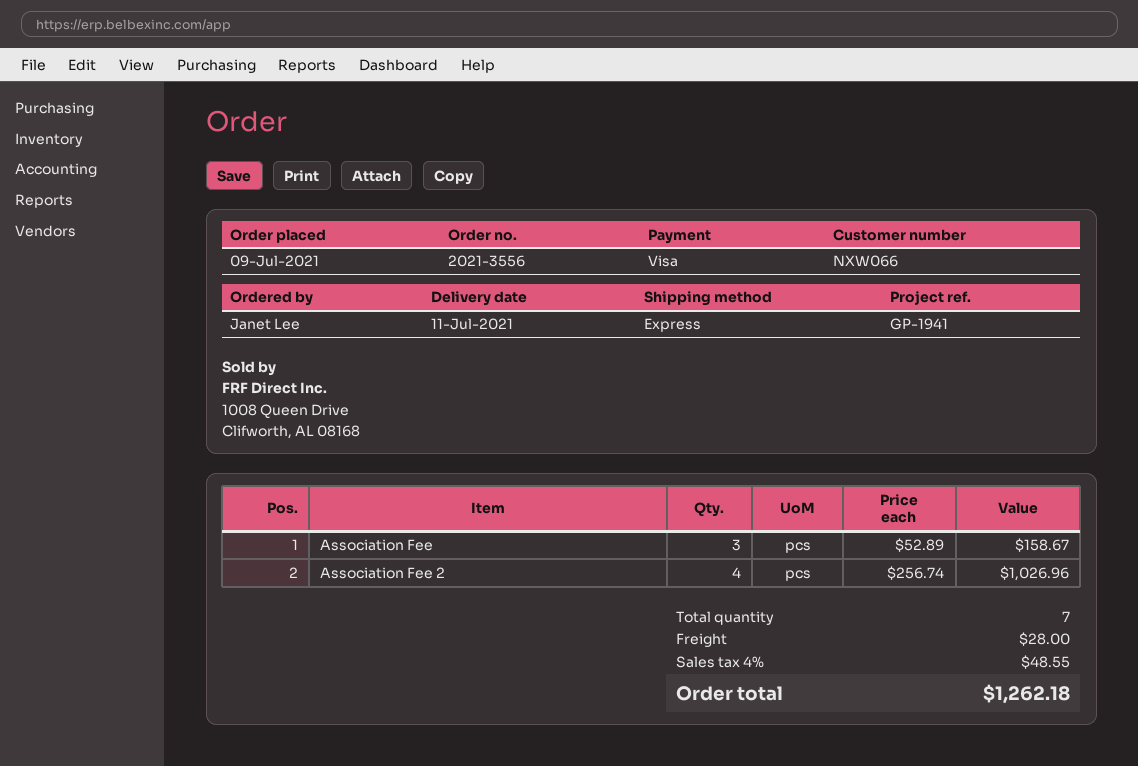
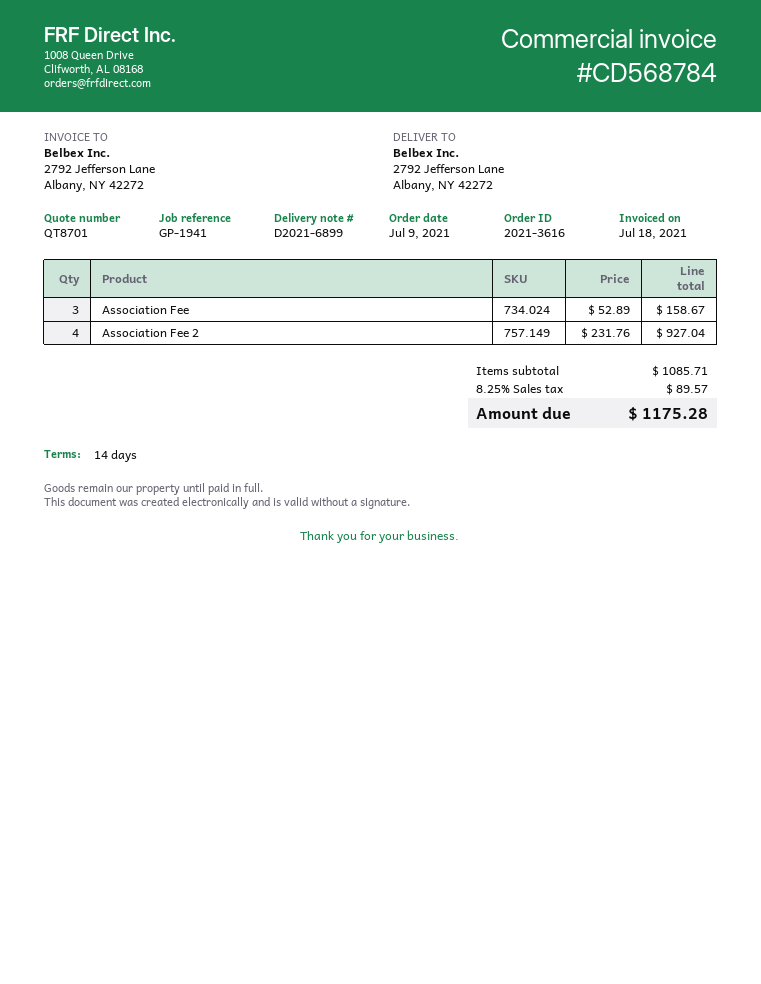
order number: 2021-3556 -> 2021-3616
Association Fee 2: 4 x 256.74 = 1026.96 -> 4 x 231.76 = 927.04
shipping: 28.00 -> none
tax: 4% = 48.55 -> 8.25% = 89.57
total: 1262.18 -> 1175.28

